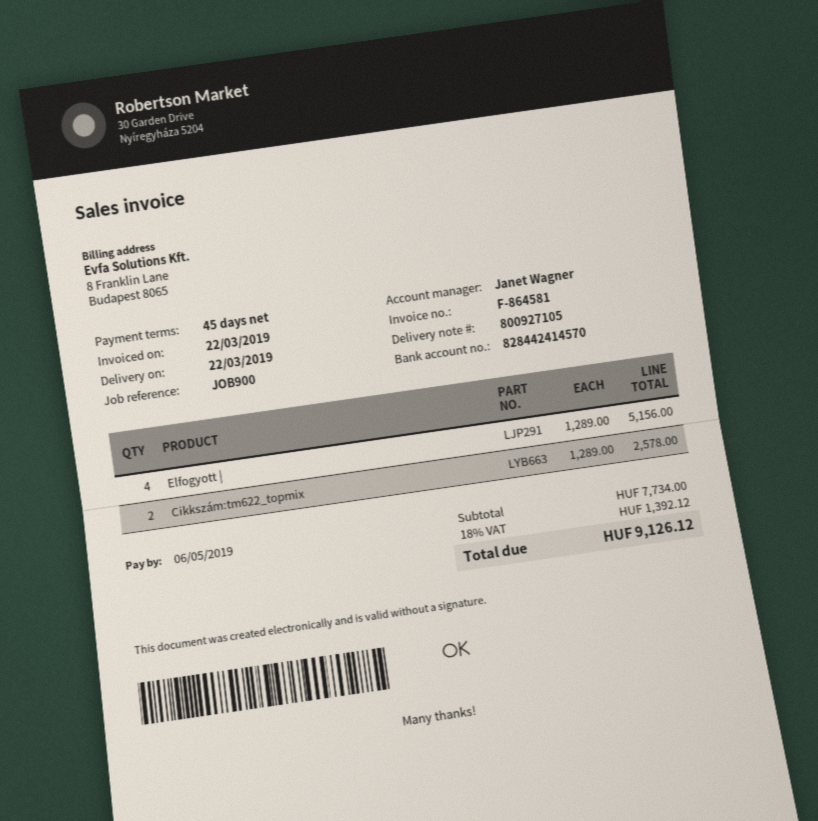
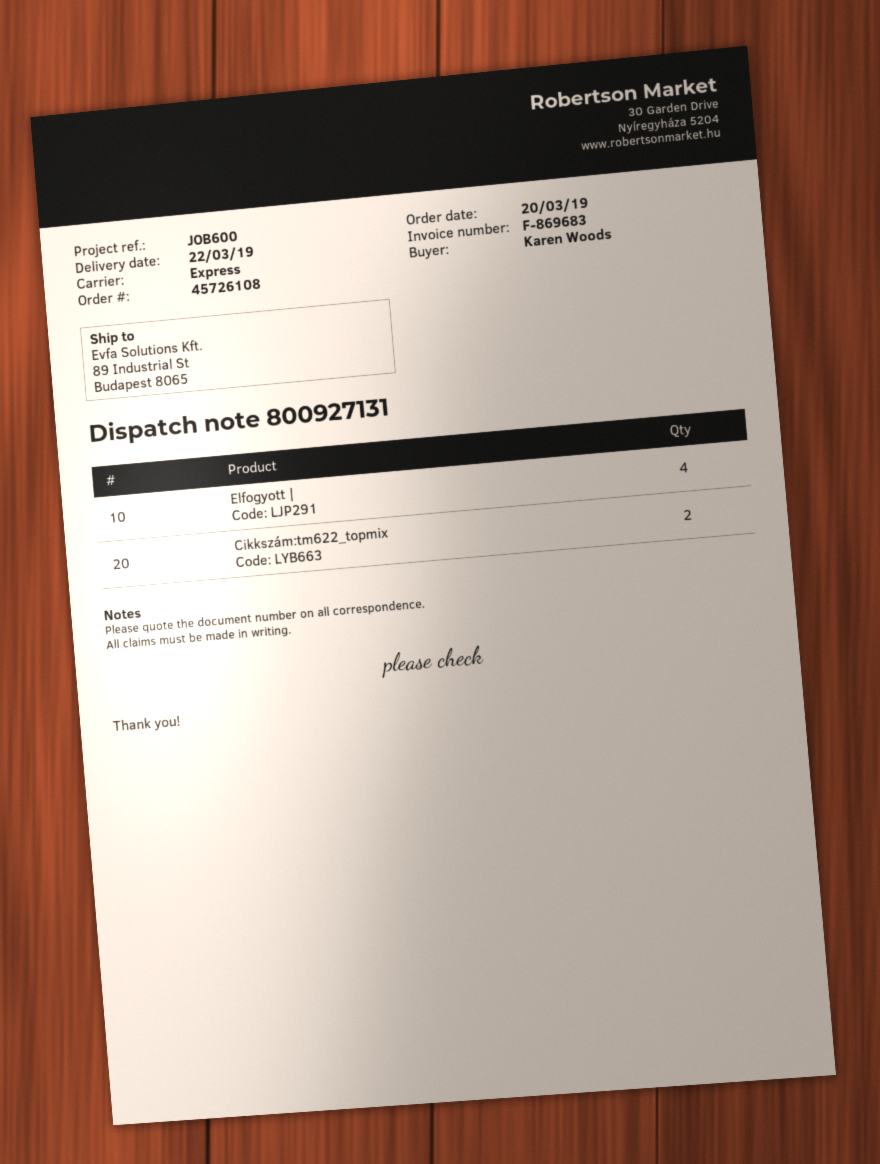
delivery note number: 800927105 -> 800927131
invoice number: F-864581 -> F-869683
reference: JOB900 -> JOB600

